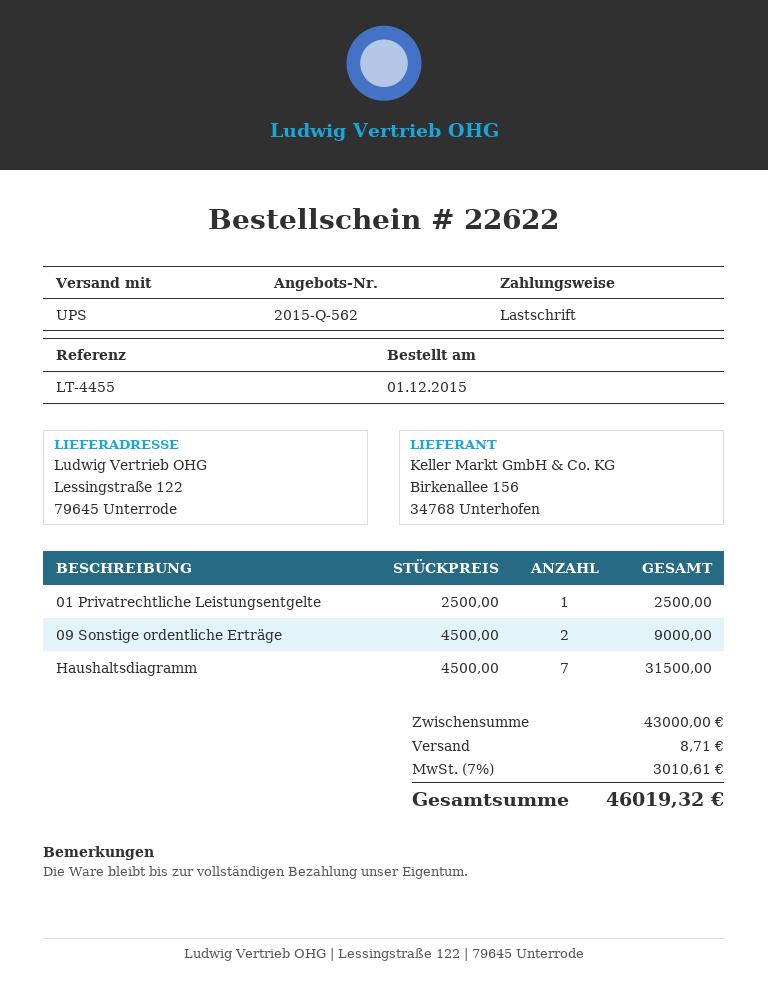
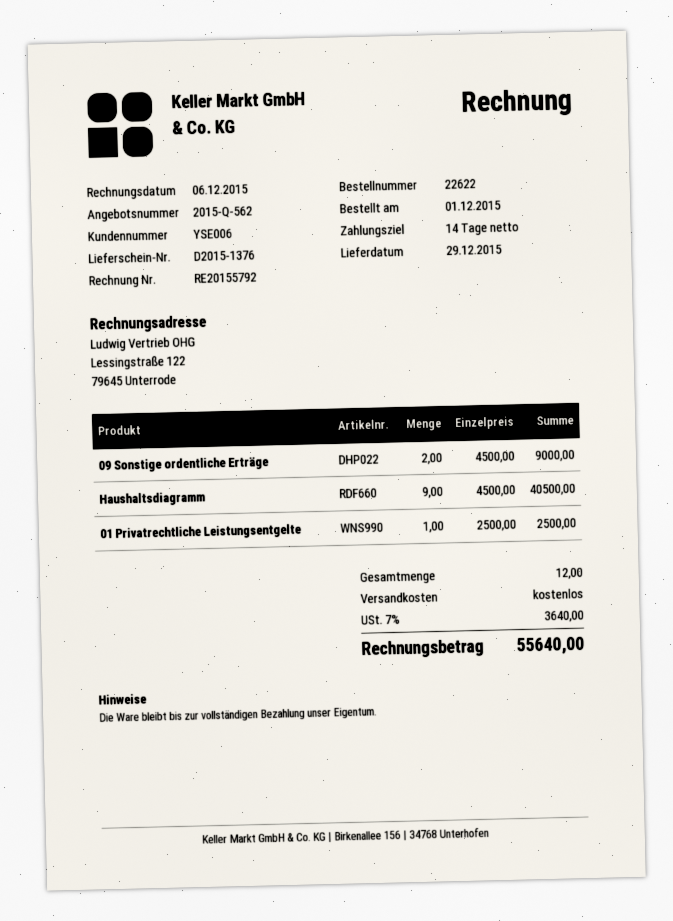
Haushaltsdiagramm: 7 x 4500.00 = 31500.00 -> 9 x 4500.00 = 40500.00
shipping: 8.71 -> 0.00
tax: 7% = 3010.61 -> 7% = 3640.00
total: 46019.32 -> 55640.00

